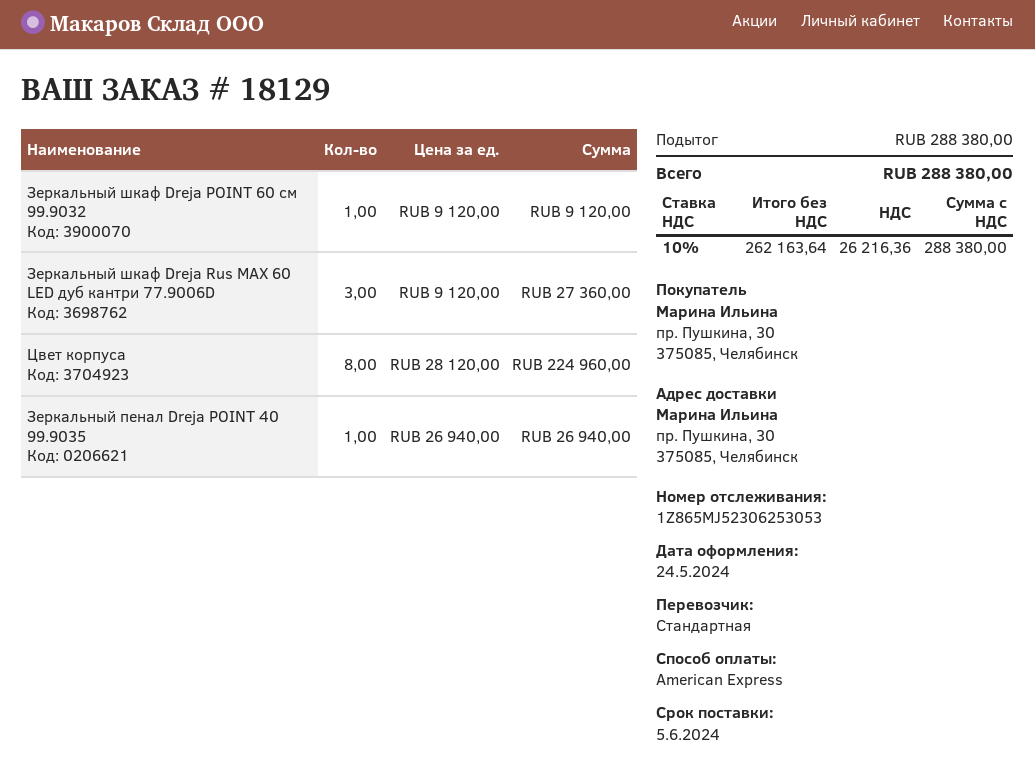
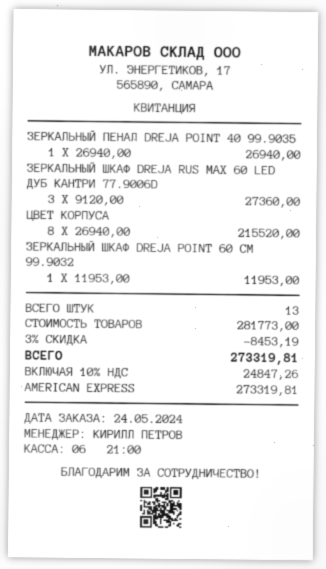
Зеркальный шкаф Dreja POINT 60 см 99.9032: 1 x 9120.00 = 9120.00 -> 1 x 11953.00 = 11953.00
Цвет корпуса: 8 x 28120.00 = 224960.00 -> 8 x 26940.00 = 215520.00
subtotal: 288380.00 -> 281773.00
discount: none -> 3% = 8453.19
tax: 10% = 26216.36 -> 10% = 24847.26
total: 288380.00 -> 273319.81

